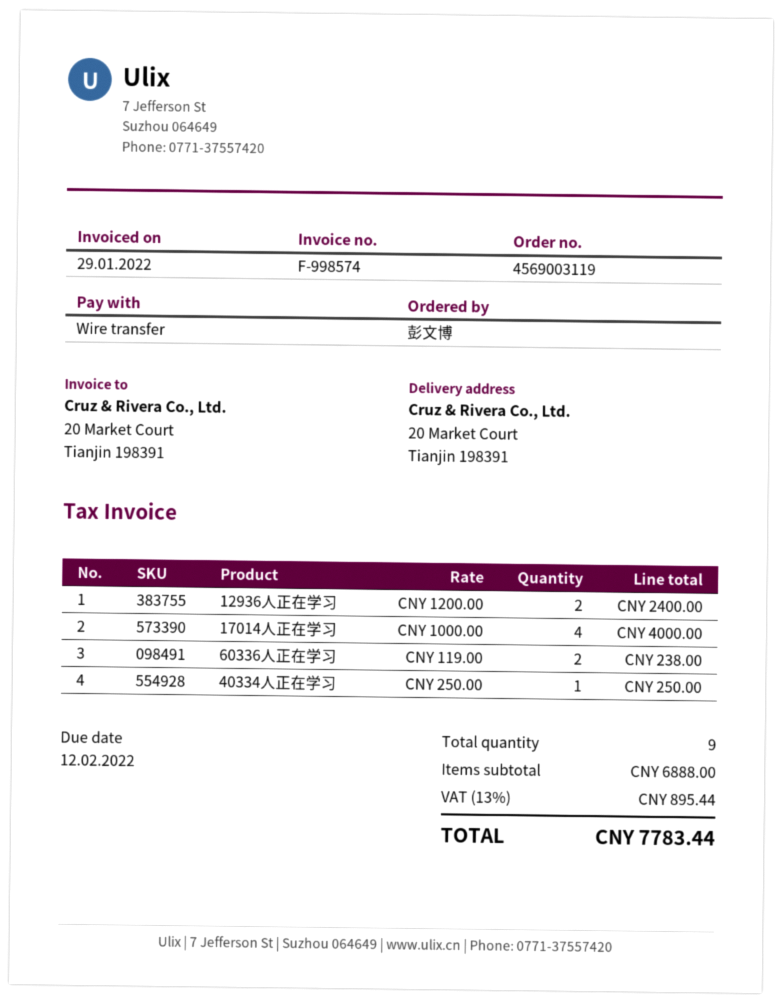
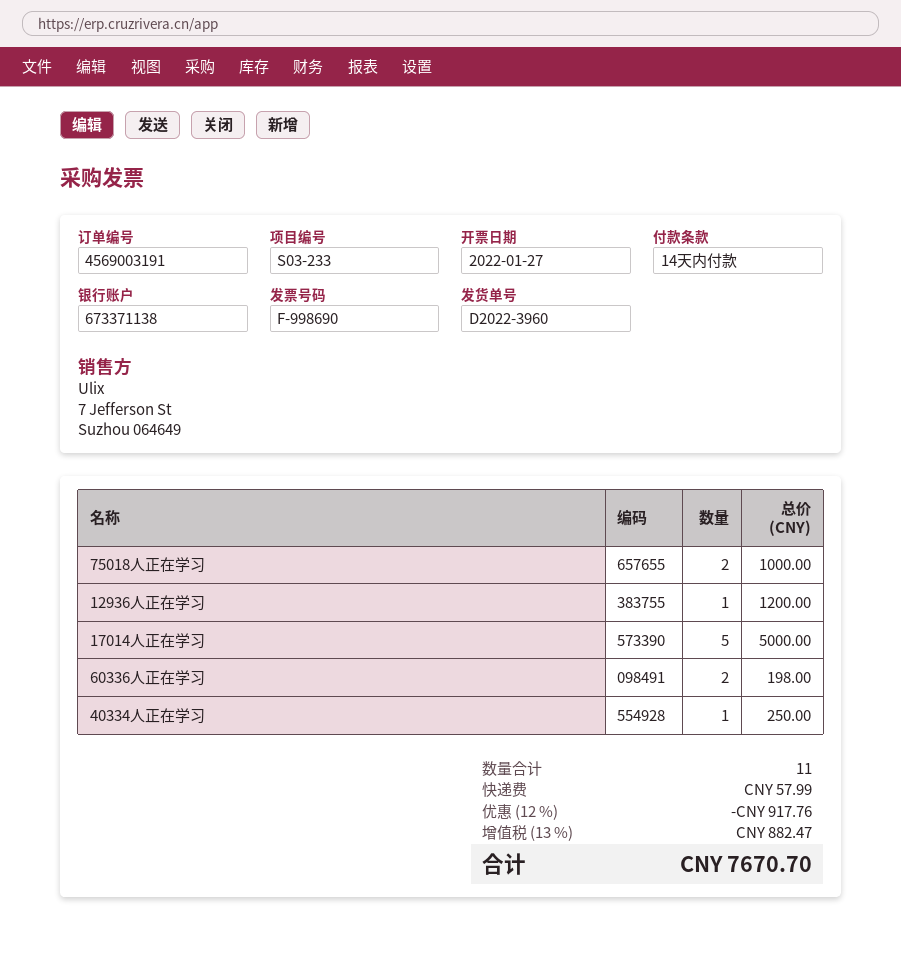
order number: 4569003119 -> 4569003191
invoice number: F-998574 -> F-998690
invoice date: 2022-01-29 -> 2022-01-27
12936人正在学习: 2 for 2400.00 -> 1 for 1200.00
17014人正在学习: 4 for 4000.00 -> 5 for 5000.00
60336人正在学习: 2 for 238.00 -> 2 for 198.00
75018人正在学习: none -> 2 for 1000.00
total quantity: 9 -> 11
discount: none -> 12% = 917.76
shipping: none -> 57.99
tax: 13% = 895.44 -> 13% = 882.47
total: 7783.44 -> 7670.70

